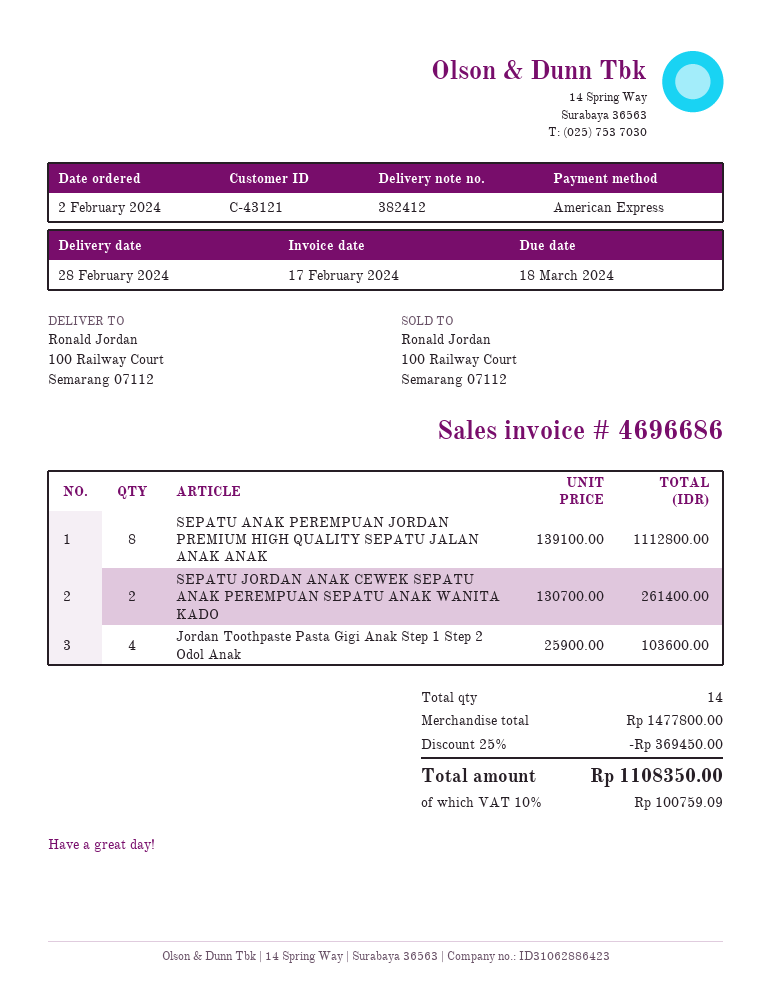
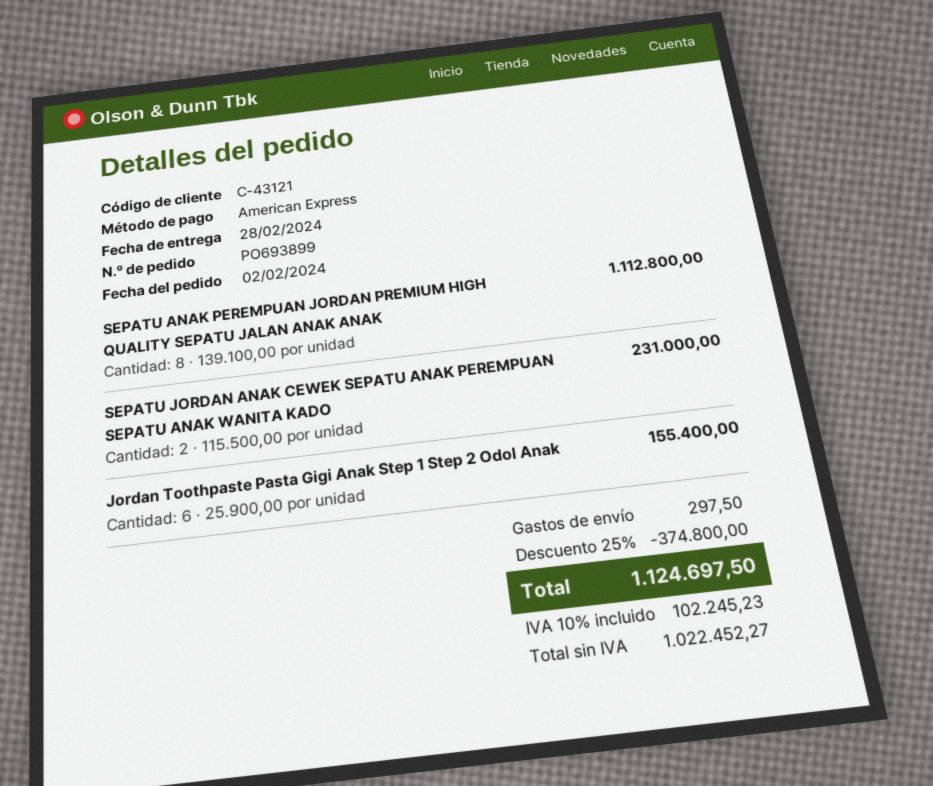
SEPATU JORDAN ANAK CEWEK SEPATU ANAK PEREMPUAN SEPATU ANAK WANITA KADO: 2 x 130700.00 = 261400.00 -> 2 x 115500.00 = 231000.00
Jordan Toothpaste Pasta Gigi Anak Step 1 Step 2 Odol Anak: 4 x 25900.00 = 103600.00 -> 6 x 25900.00 = 155400.00
discount: 25% = 369450.00 -> 25% = 374800.00
shipping: none -> 297.50
tax: 10% = 100759.09 -> 10% = 102245.23
total: 1108350.00 -> 1124697.50

